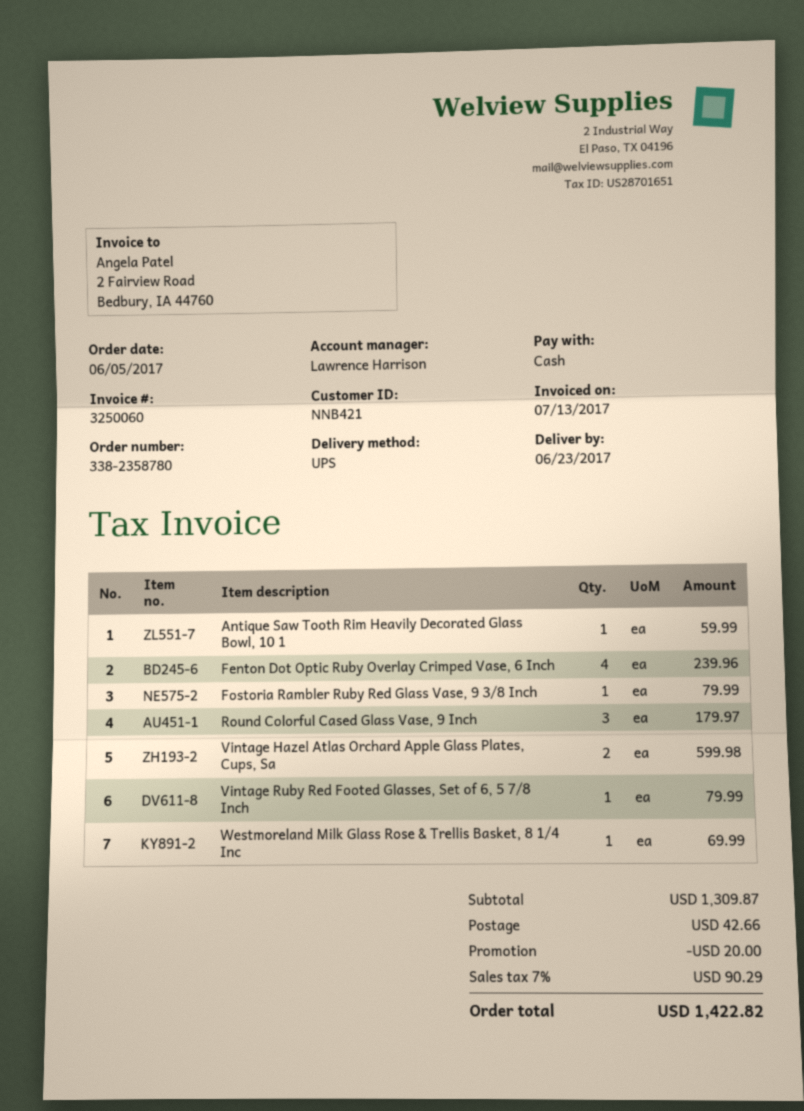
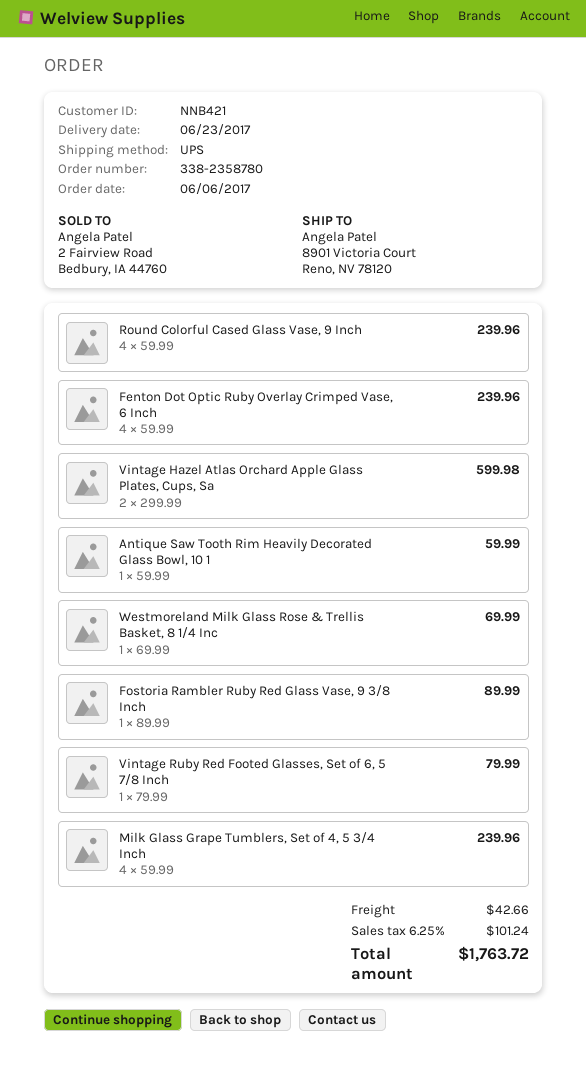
order date: 2017-06-05 -> 2017-06-06
Fostoria Rambler Ruby Red Glass Vase, 9 3/8 Inch: 1 for 79.99 -> 1 for 89.99
Round Colorful Cased Glass Vase, 9 Inch: 3 for 179.97 -> 4 for 239.96
Milk Glass Grape Tumblers, Set of 4, 5 3/4 Inch: none -> 4 for 239.96
discount: 20.00 -> none
tax: 7% = 90.29 -> 6.25% = 101.24
total: 1422.82 -> 1763.72

